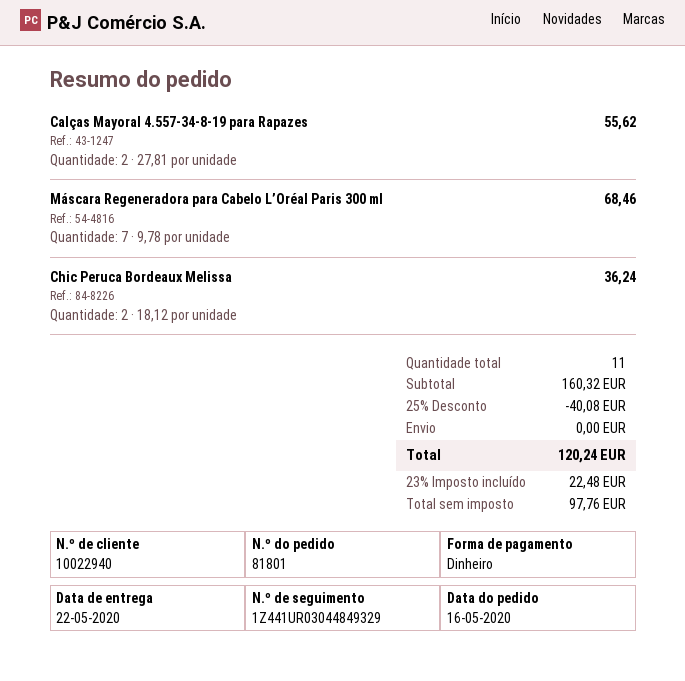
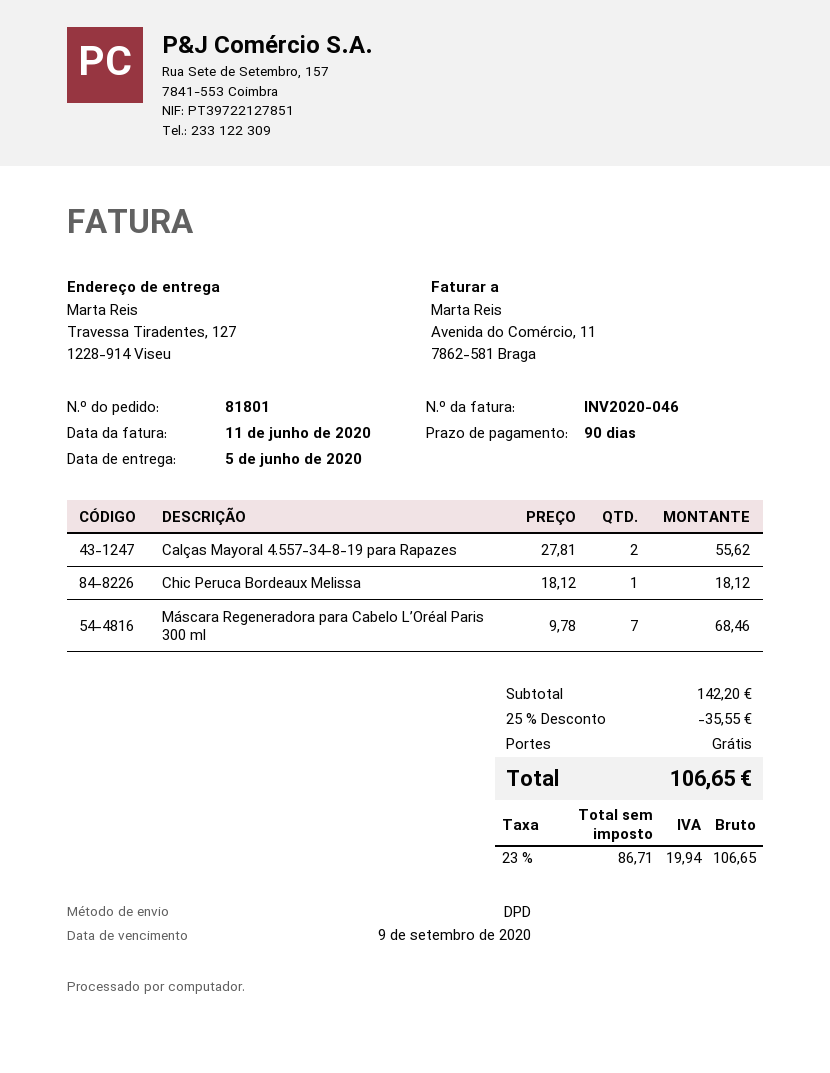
delivery date: 2020-05-22 -> 2020-06-05
Chic Peruca Bordeaux Melissa: 2 x 18.12 = 36.24 -> 1 x 18.12 = 18.12
subtotal: 160.32 -> 142.20
discount: 25% = 40.08 -> 25% = 35.55
net: 97.76 -> 86.71
tax: 23% = 22.48 -> 23% = 19.94
total: 120.24 -> 106.65

